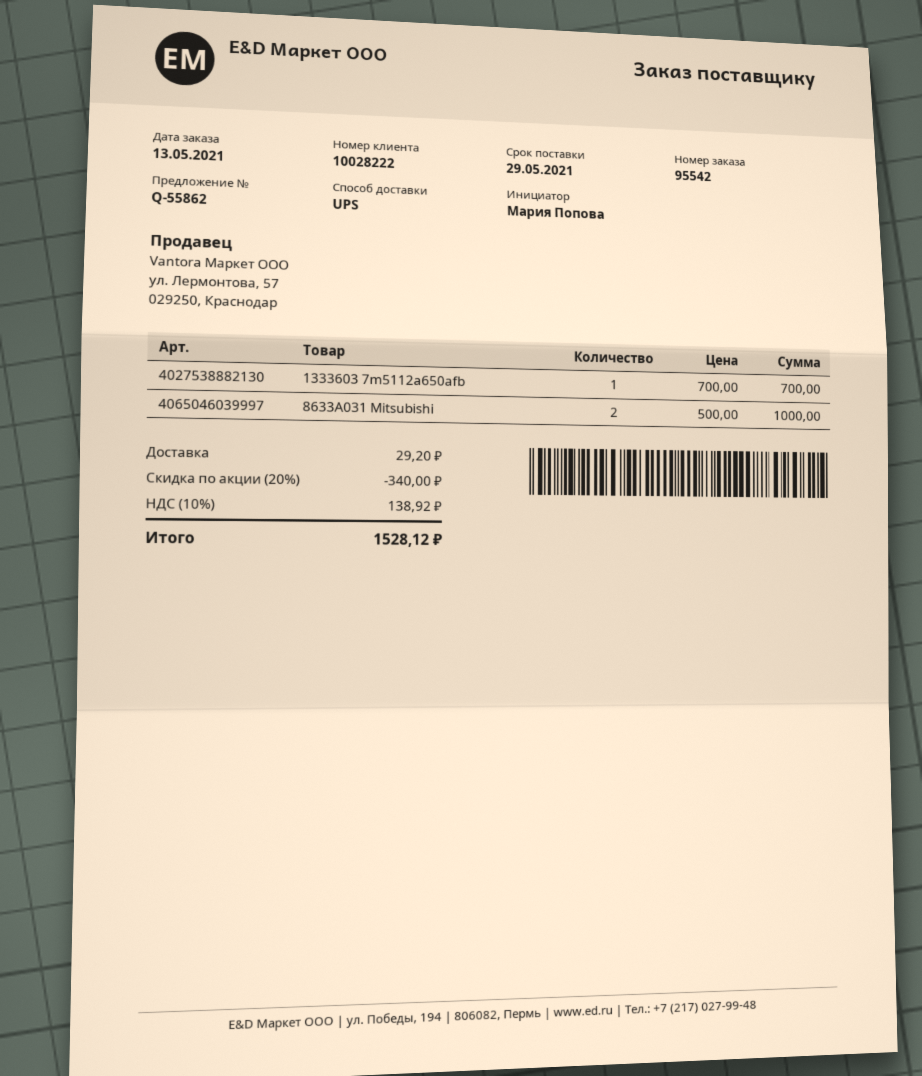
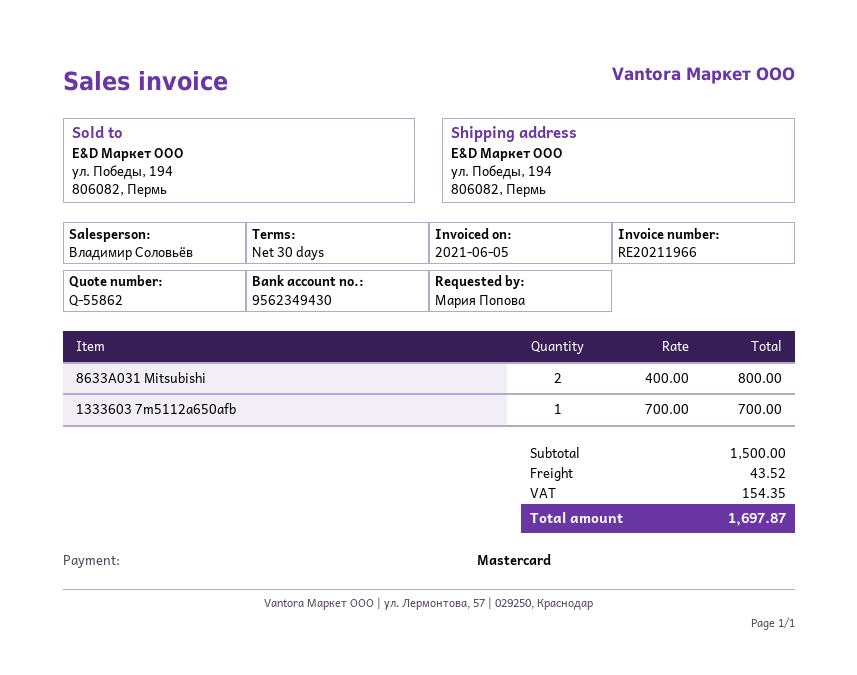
8633A031 Mitsubishi: 2 x 500.00 = 1000.00 -> 2 x 400.00 = 800.00
discount: 20% = 340.00 -> none
shipping: 29.20 -> 43.52
tax: 138.92 -> 154.35
total: 1528.12 -> 1697.87

